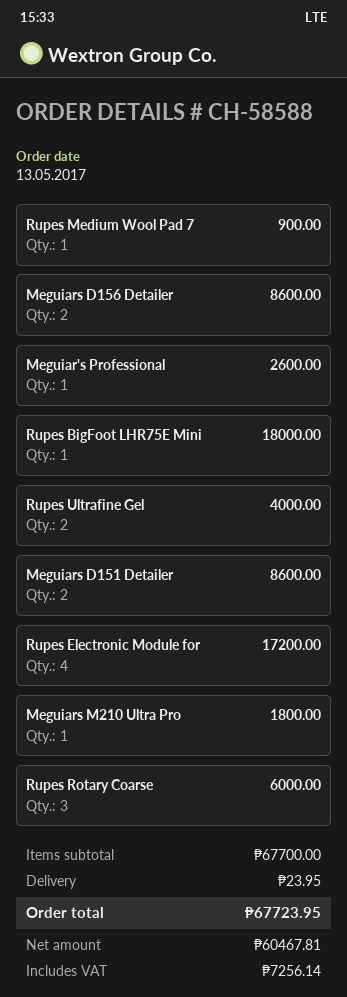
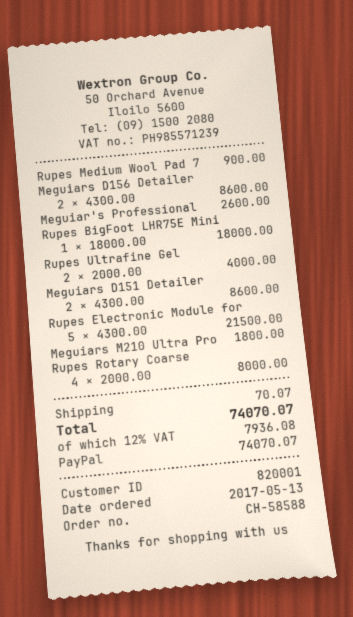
Rupes Electronic Module for: 4 for 17200.00 -> 5 for 21500.00
Rupes Rotary Coarse: 3 for 6000.00 -> 4 for 8000.00
shipping: 23.95 -> 70.07
tax: 7256.14 -> 7936.08
total: 67723.95 -> 74070.07

